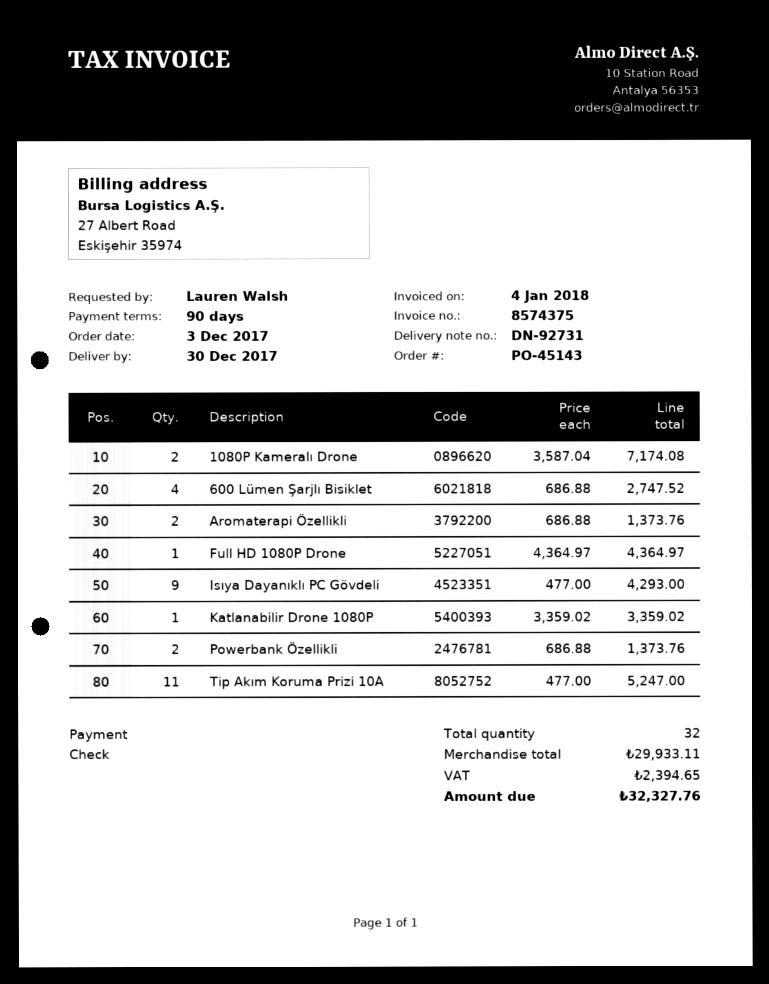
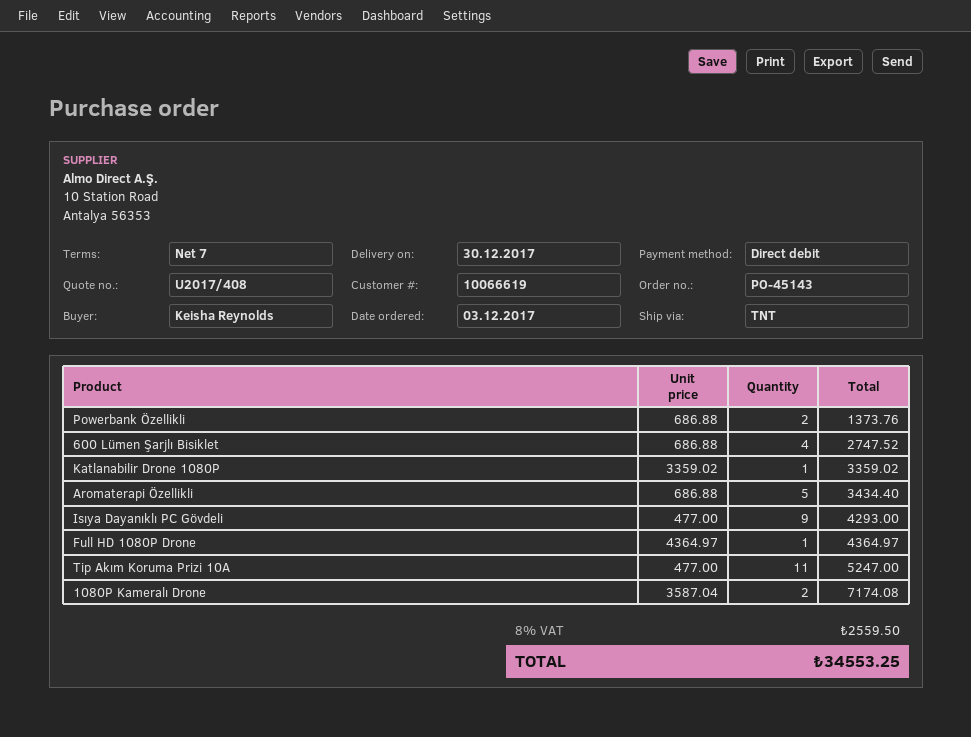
payment terms: 90 days -> 7 days
ordered by: Lauren Walsh -> Keisha Reynolds
payment method: cheque -> direct debit
Aromaterapi Özellikli: 2 x 686.88 = 1373.76 -> 5 x 686.88 = 3434.40
tax: 2394.65 -> 2559.50
total: 32327.76 -> 34553.25

